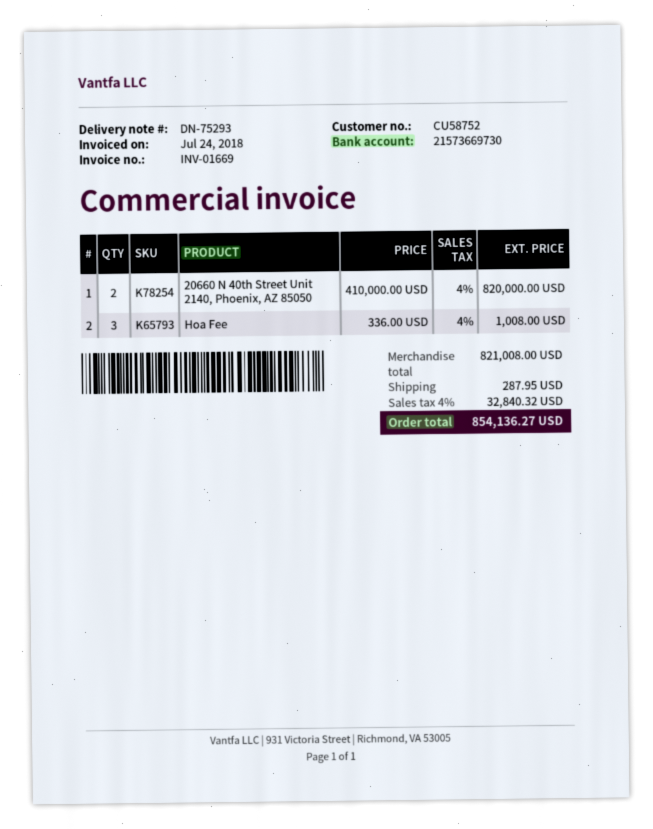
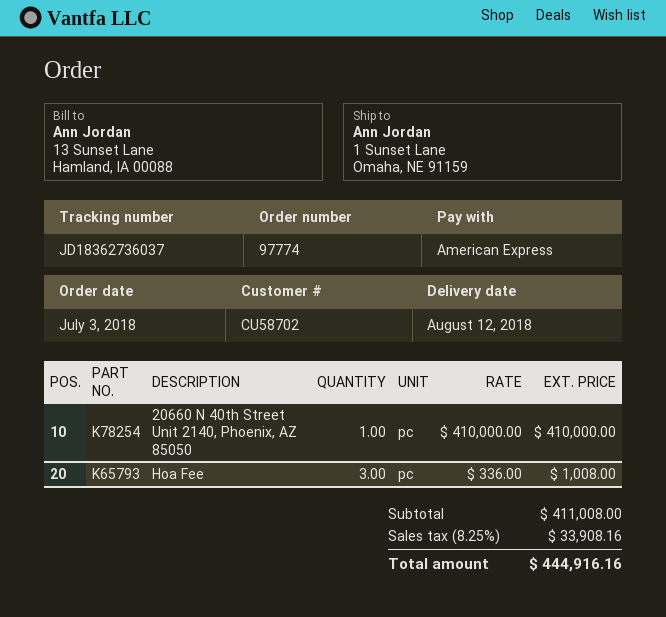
customer number: CU58752 -> CU58702
20660 N 40th Street Unit 2140, Phoenix, AZ 85050: 2 x 410000.00 = 820000.00 -> 1 x 410000.00 = 410000.00
subtotal: 821008.00 -> 411008.00
shipping: 287.95 -> none
tax: 4% = 32840.32 -> 8.25% = 33908.16
total: 854136.27 -> 444916.16

